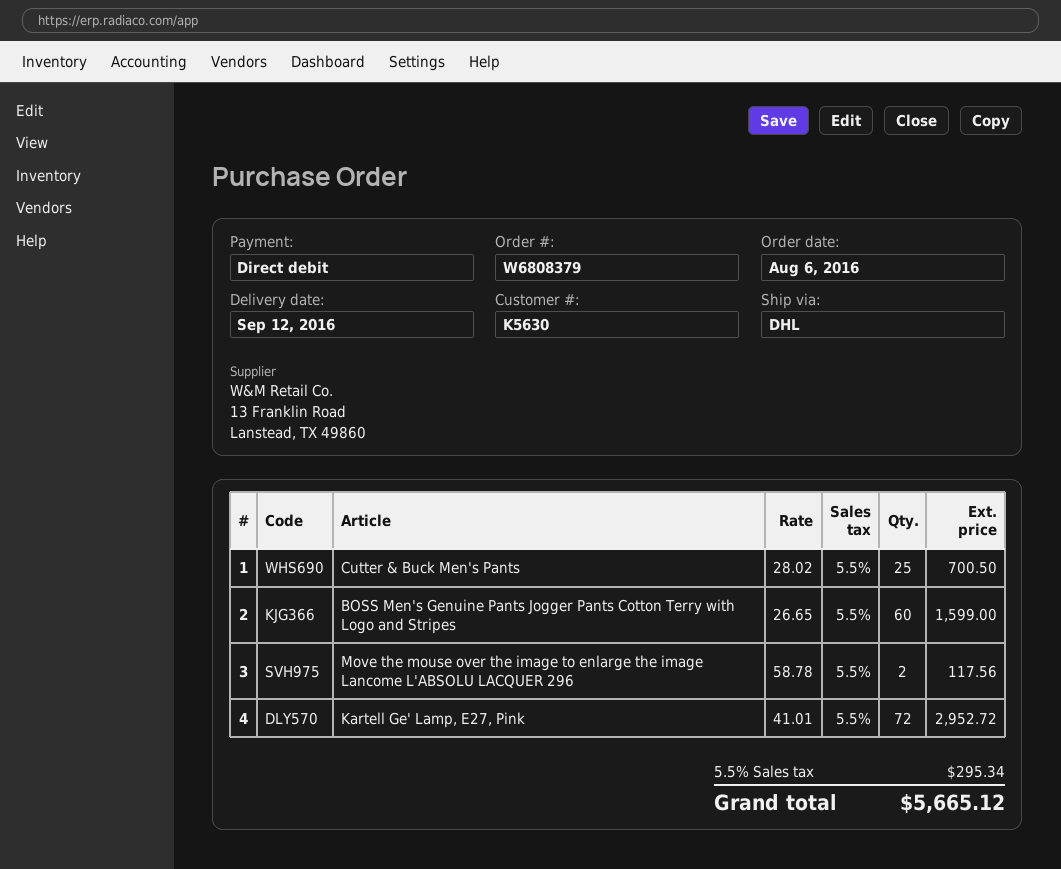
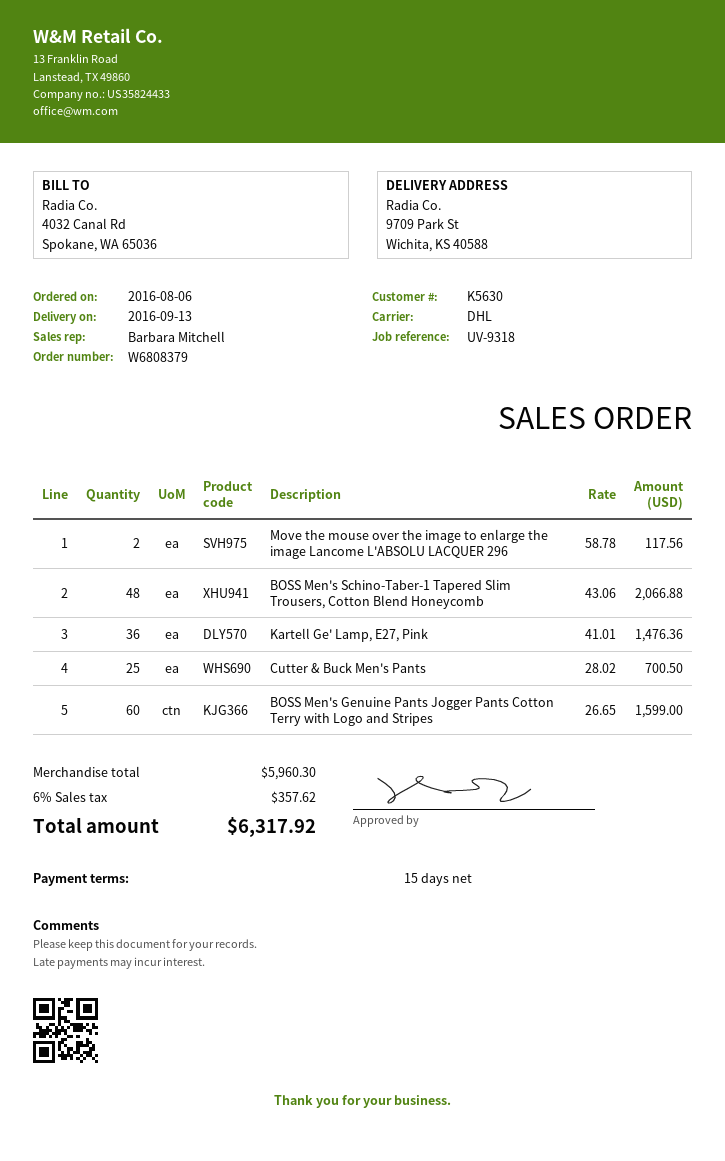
delivery date: 2016-09-12 -> 2016-09-13
Kartell Ge' Lamp, E27, Pink: 72 x 41.01 = 2952.72 -> 36 x 41.01 = 1476.36
BOSS Men's Schino-Taber-1 Tapered Slim Trousers, Cotton Blend Honeycomb: none -> 48 x 43.06 = 2066.88
tax: 5.5% = 295.34 -> 6% = 357.62
total: 5665.12 -> 6317.92

